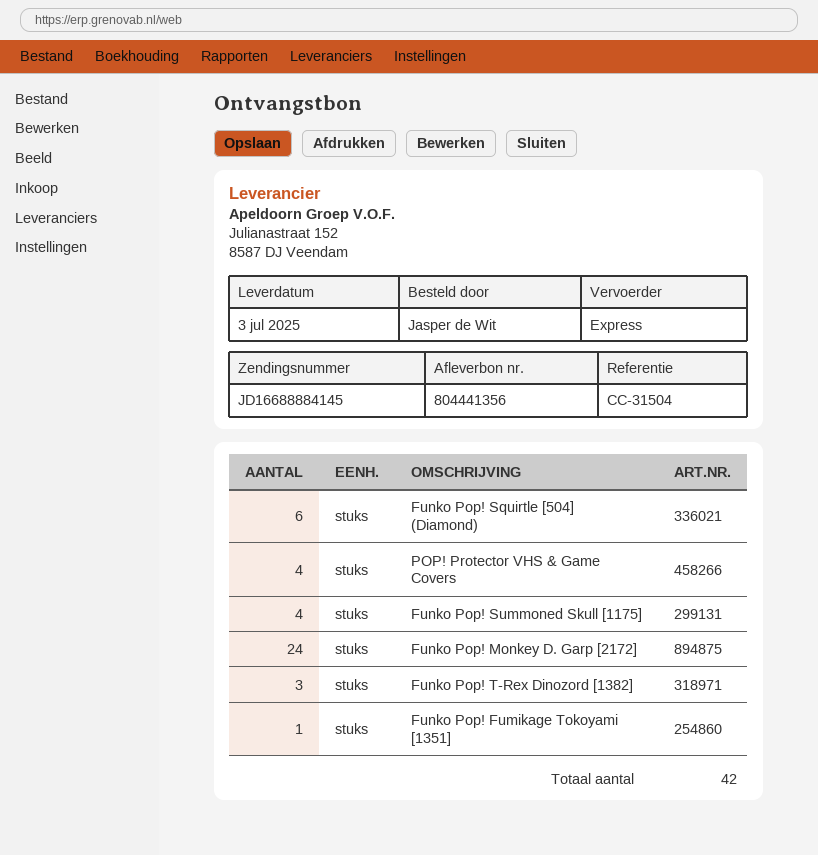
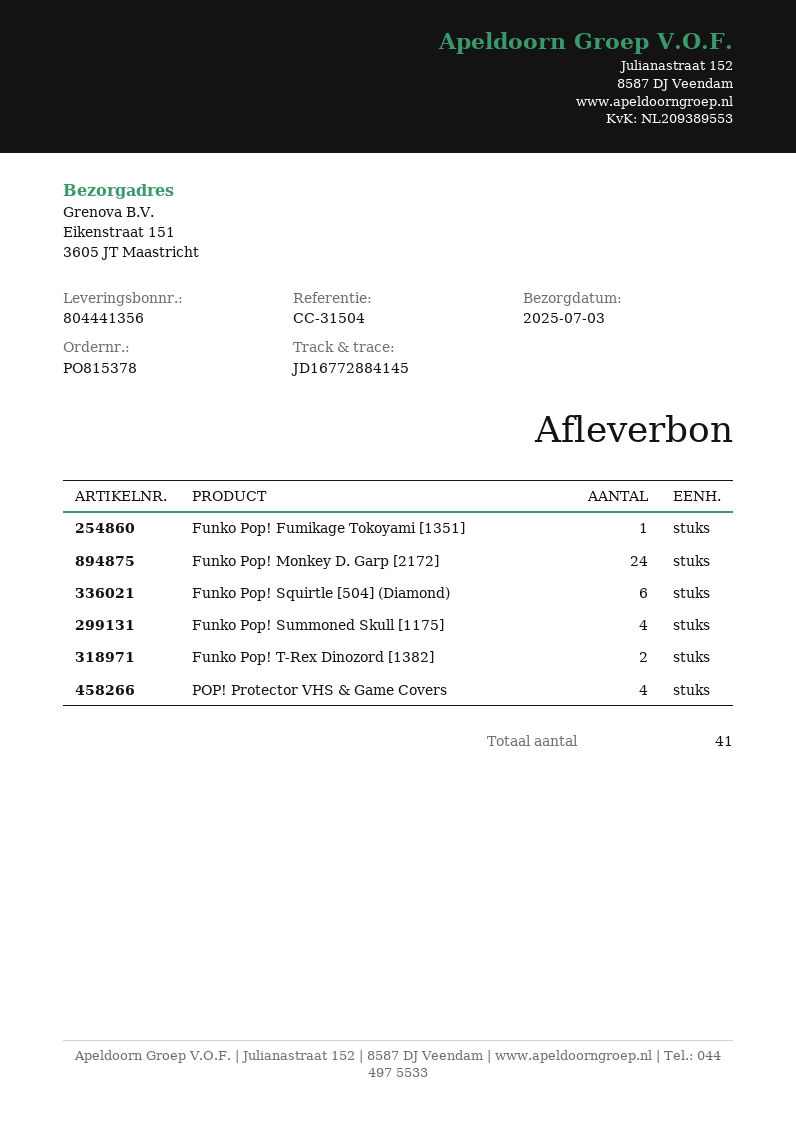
tracking number: JD16688884145 -> JD16772884145
Funko Pop! T-Rex Dinozord [1382]: 3 -> 2
total quantity: 42 -> 41

